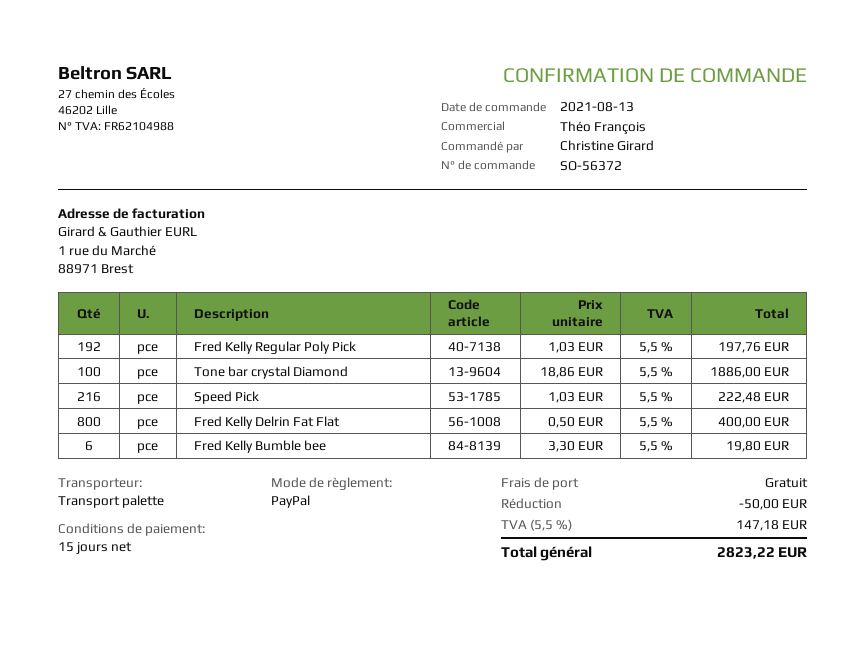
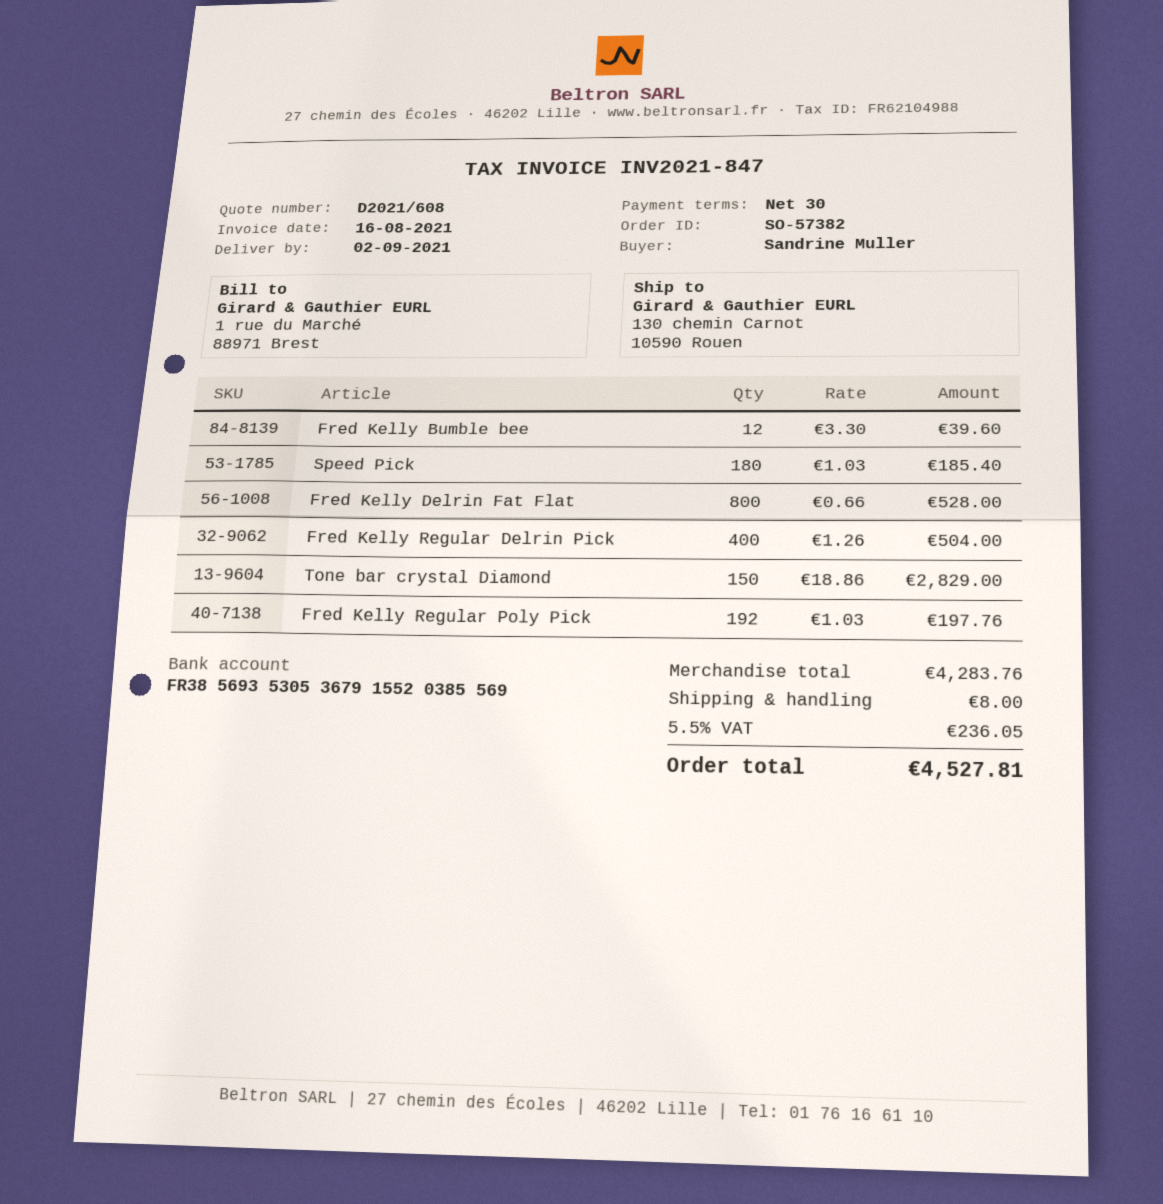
order number: SO-56372 -> SO-57382
payment terms: 15 days -> 30 days
ordered by: Christine Girard -> Sandrine Muller
Tone bar crystal Diamond: 100 x 18.86 = 1886.00 -> 150 x 18.86 = 2829.00
Speed Pick: 216 x 1.03 = 222.48 -> 180 x 1.03 = 185.40
Fred Kelly Delrin Fat Flat: 800 x 0.50 = 400.00 -> 800 x 0.66 = 528.00
Fred Kelly Bumble bee: 6 x 3.30 = 19.80 -> 12 x 3.30 = 39.60
Fred Kelly Regular Delrin Pick: none -> 400 x 1.26 = 504.00
discount: 50.00 -> none
shipping: 0.00 -> 8.00
tax: 5.5% = 147.18 -> 5.5% = 236.05
total: 2823.22 -> 4527.81

